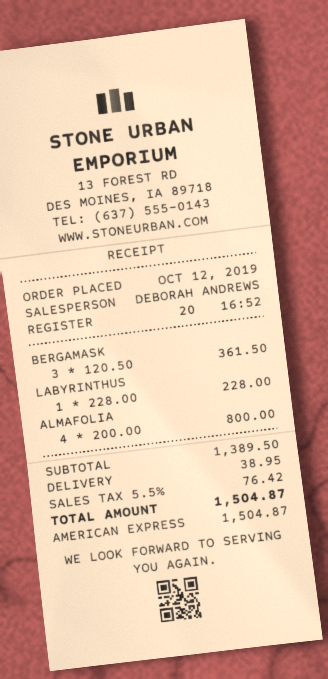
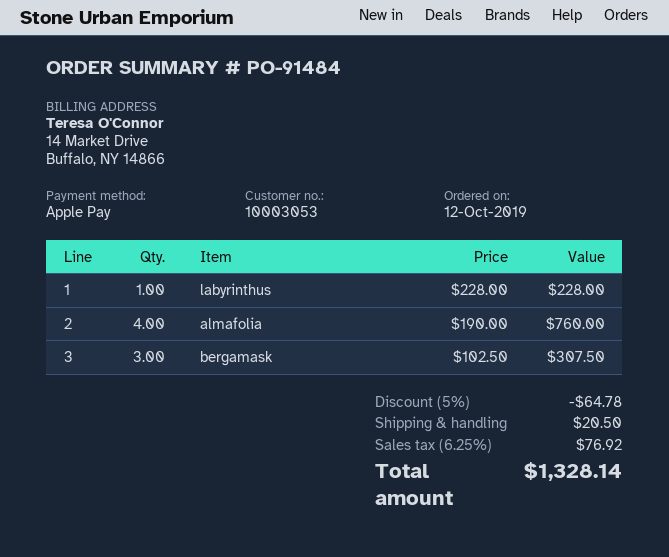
payment method: American Express -> Apple Pay
BERGAMASK: 3 x 120.50 = 361.50 -> 3 x 102.50 = 307.50
ALMAFOLIA: 4 x 200.00 = 800.00 -> 4 x 190.00 = 760.00
discount: none -> 5% = 64.78
shipping: 38.95 -> 20.50
tax: 5.5% = 76.42 -> 6.25% = 76.92
total: 1504.87 -> 1328.14

